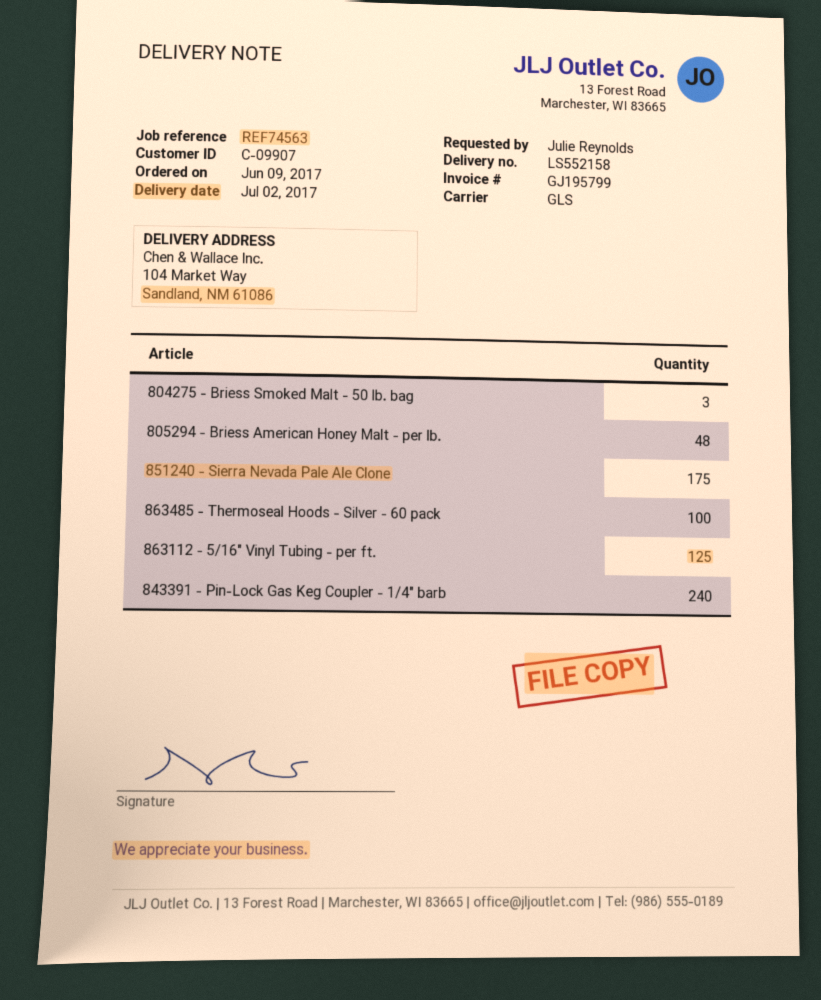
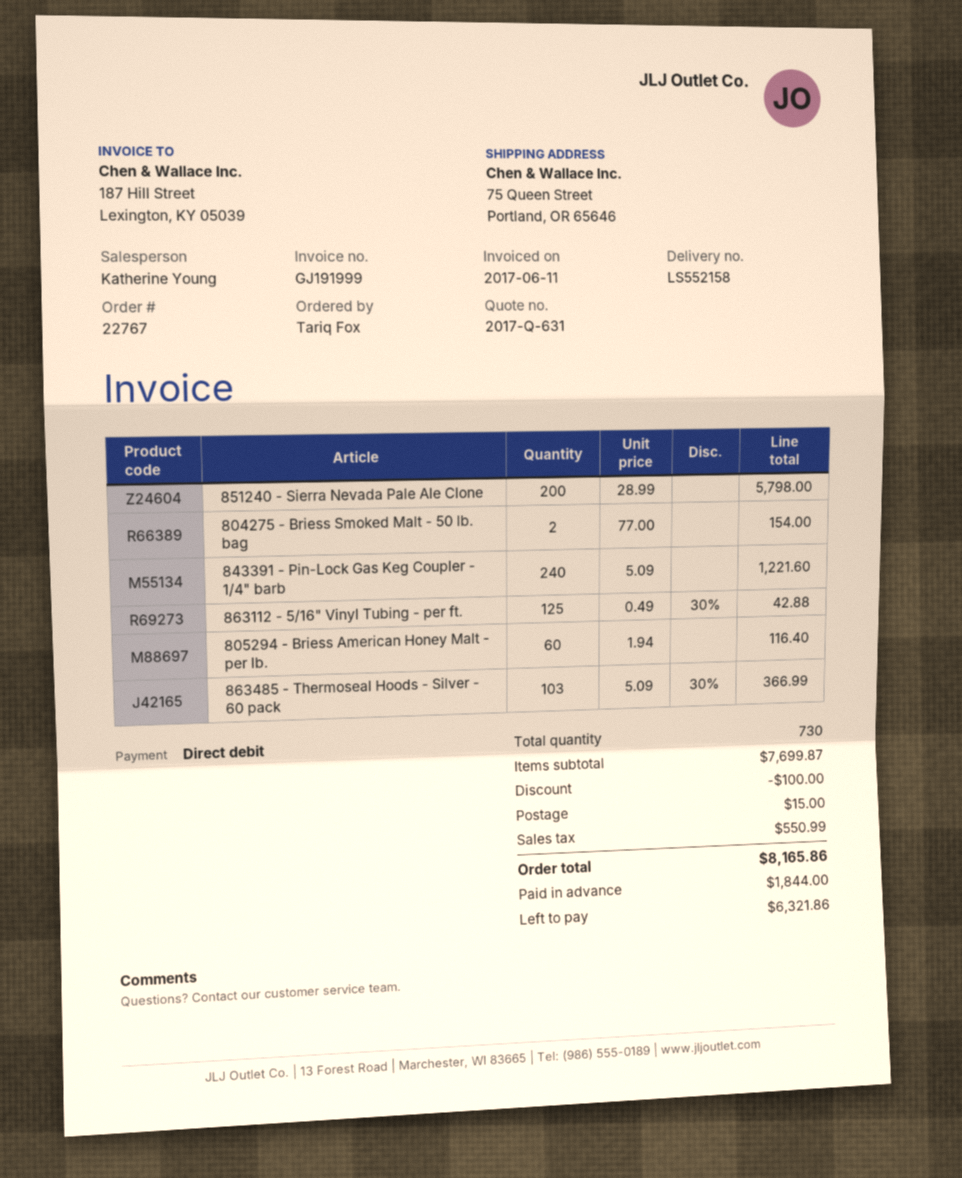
invoice number: GJ195799 -> GJ191999
ordered by: Julie Reynolds -> Tariq Fox
ship to: 104 Market Way, Sandland, NM 61086 -> 75 Queen Street, Portland, OR 65646
804275 - Briess Smoked Malt - 50 lb. bag: 3 -> 2
805294 - Briess American Honey Malt - per lb.: 48 -> 60
851240 - Sierra Nevada Pale Ale Clone: 175 -> 200
863485 - Thermoseal Hoods - Silver - 60 pack: 100 -> 103

